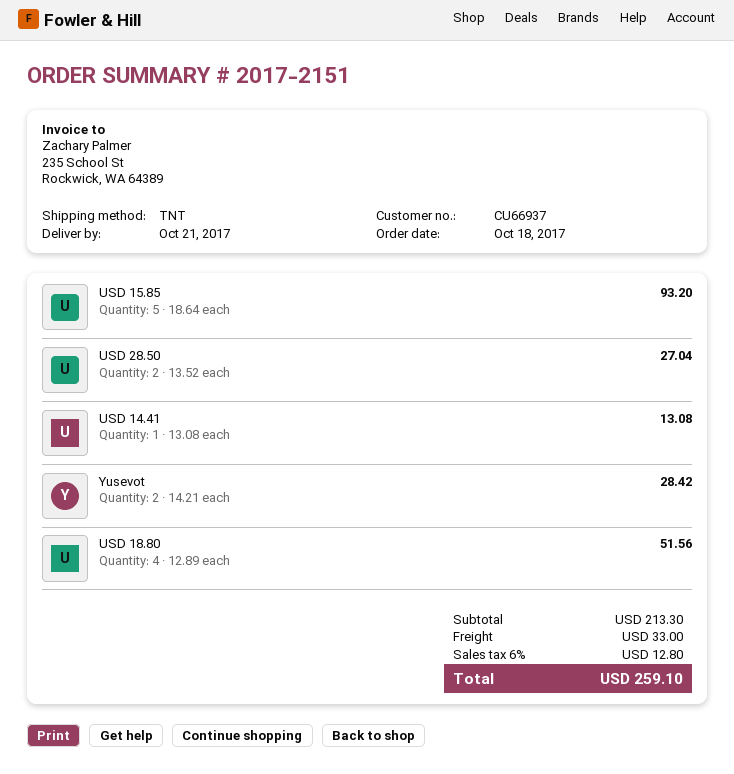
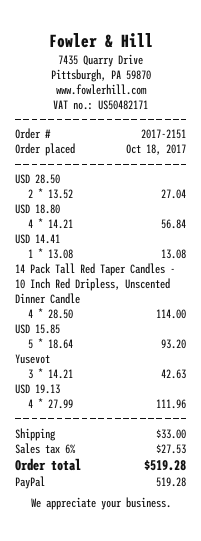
Yusevot: 2 x 14.21 = 28.42 -> 3 x 14.21 = 42.63
USD 18.80: 4 x 12.89 = 51.56 -> 4 x 14.21 = 56.84
14 Pack Tall Red Taper Candles - 10 Inch Red Dripless, Unscented Dinner Candle: none -> 4 x 28.50 = 114.00
USD 19.13: none -> 4 x 27.99 = 111.96
tax: 6% = 12.80 -> 6% = 27.53
total: 259.10 -> 519.28

